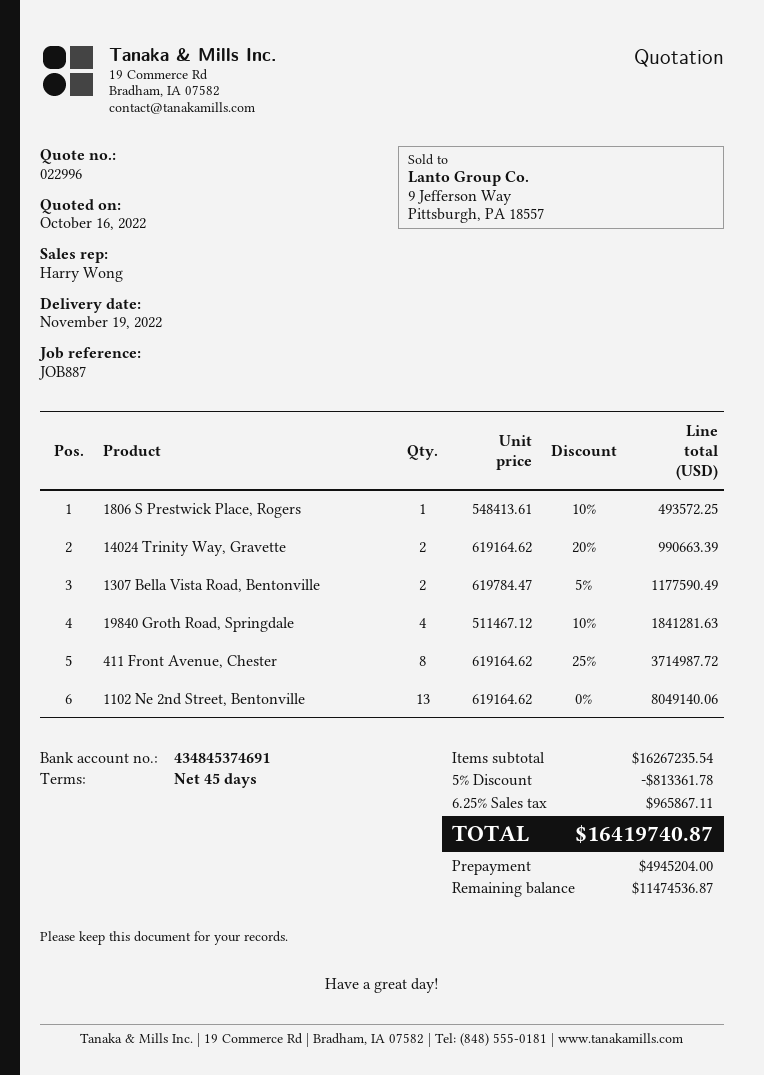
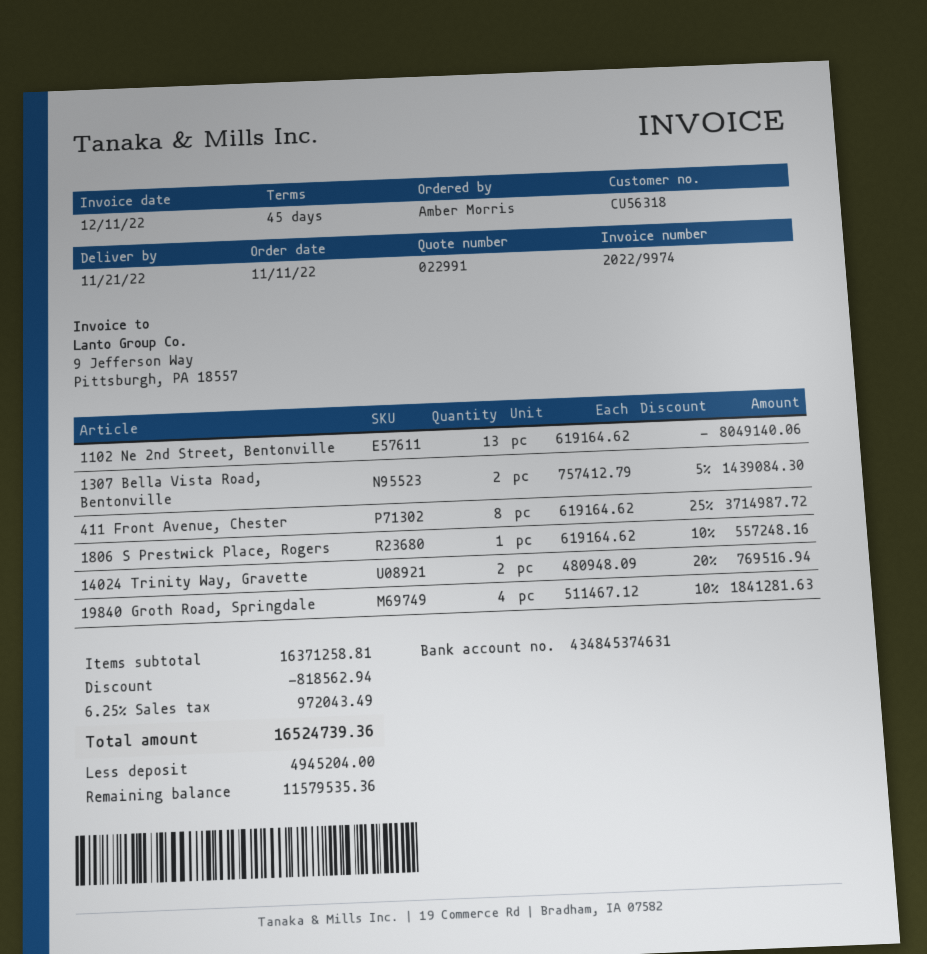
quote number: 022996 -> 022991
delivery date: 2022-11-19 -> 2022-11-21
bank account: 434845374691 -> 434845374631
1806 S Prestwick Place, Rogers: 1 x 548413.61 - 10% = 493572.25 -> 1 x 619164.62 - 10% = 557248.16
14024 Trinity Way, Gravette: 2 x 619164.62 - 20% = 990663.39 -> 2 x 480948.09 - 20% = 769516.94
1307 Bella Vista Road, Bentonville: 2 x 619784.47 - 5% = 1177590.49 -> 2 x 757412.79 - 5% = 1439084.30
subtotal: 16267235.54 -> 16371258.81
discount: 813361.78 -> 818562.94
tax: 6.25% = 965867.11 -> 6.25% = 972043.49
total: 16419740.87 -> 16524739.36
balance: 11474536.87 -> 11579535.36

